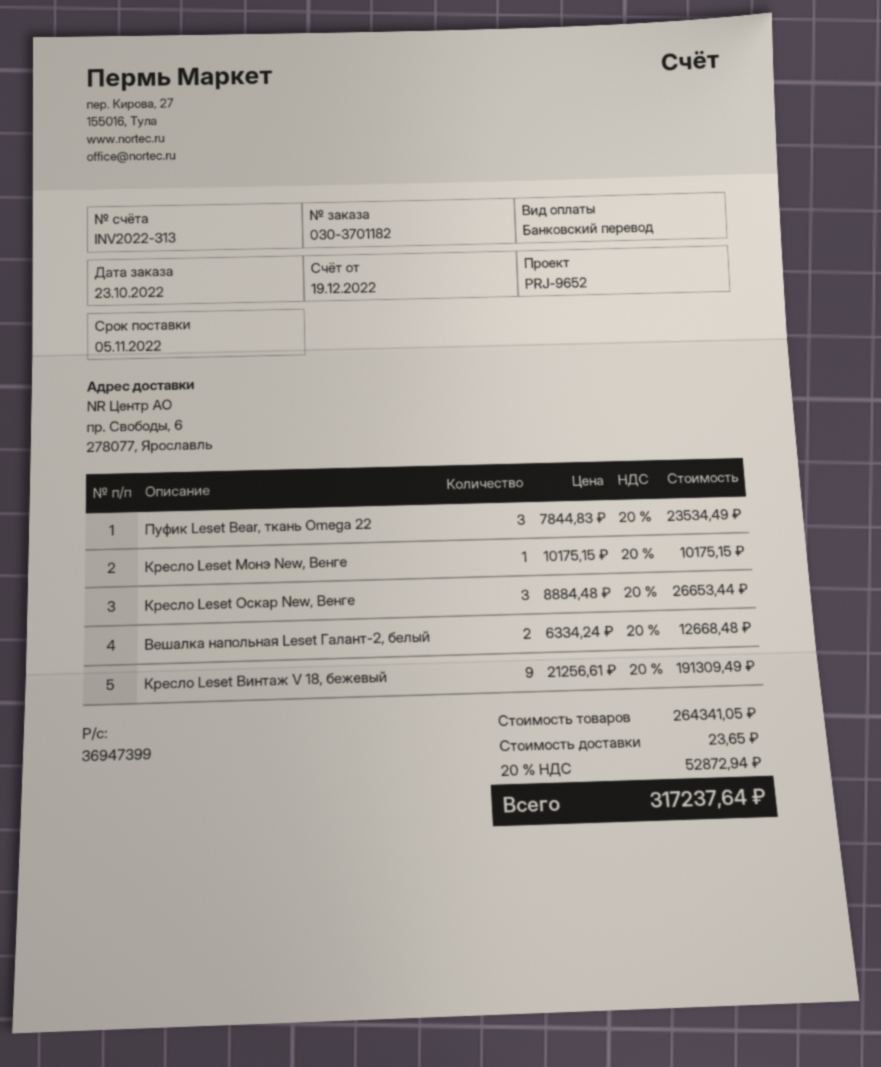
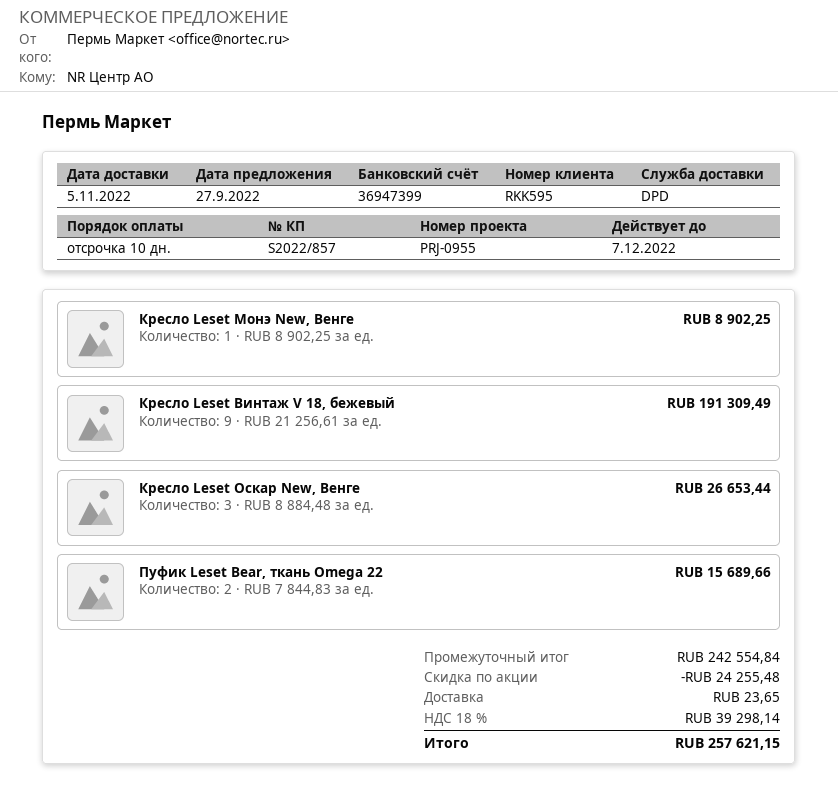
reference: PRJ-9652 -> PRJ-0955
Пуфик Leset Bear, ткань Omega 22: 3 x 7844.83 = 23534.49 -> 2 x 7844.83 = 15689.66
Кресло Leset Монэ New, Венге: 1 x 10175.15 = 10175.15 -> 1 x 8902.25 = 8902.25
Вешалка напольная Leset Галант-2, белый: 2 x 6334.24 = 12668.48 -> none
subtotal: 264341.05 -> 242554.84
discount: none -> 24255.48
tax: 20% = 52872.94 -> 18% = 39298.14
total: 317237.64 -> 257621.15

